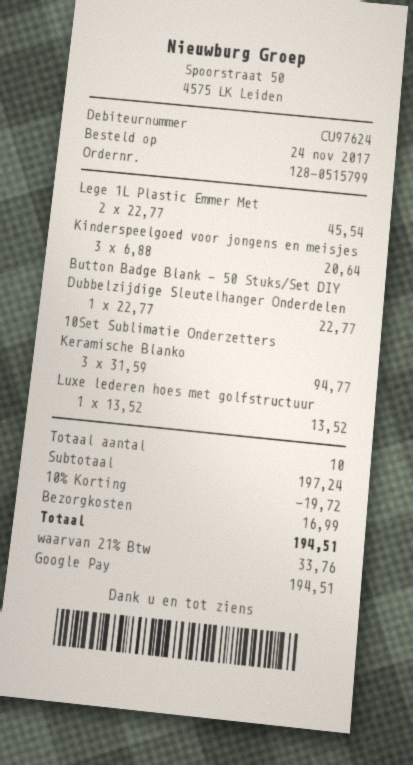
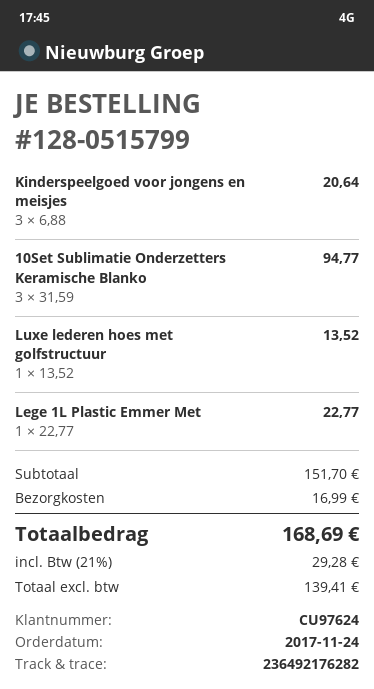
Lege 1L Plastic Emmer Met: 2 x 22.77 = 45.54 -> 1 x 22.77 = 22.77
Button Badge Blank - 50 Stuks/Set DIY Dubbelzijdige Sleutelhanger Onderdelen: 1 x 22.77 = 22.77 -> none
subtotal: 197.24 -> 151.70
discount: 10% = 19.72 -> none
tax: 21% = 33.76 -> 21% = 29.28
total: 194.51 -> 168.69

